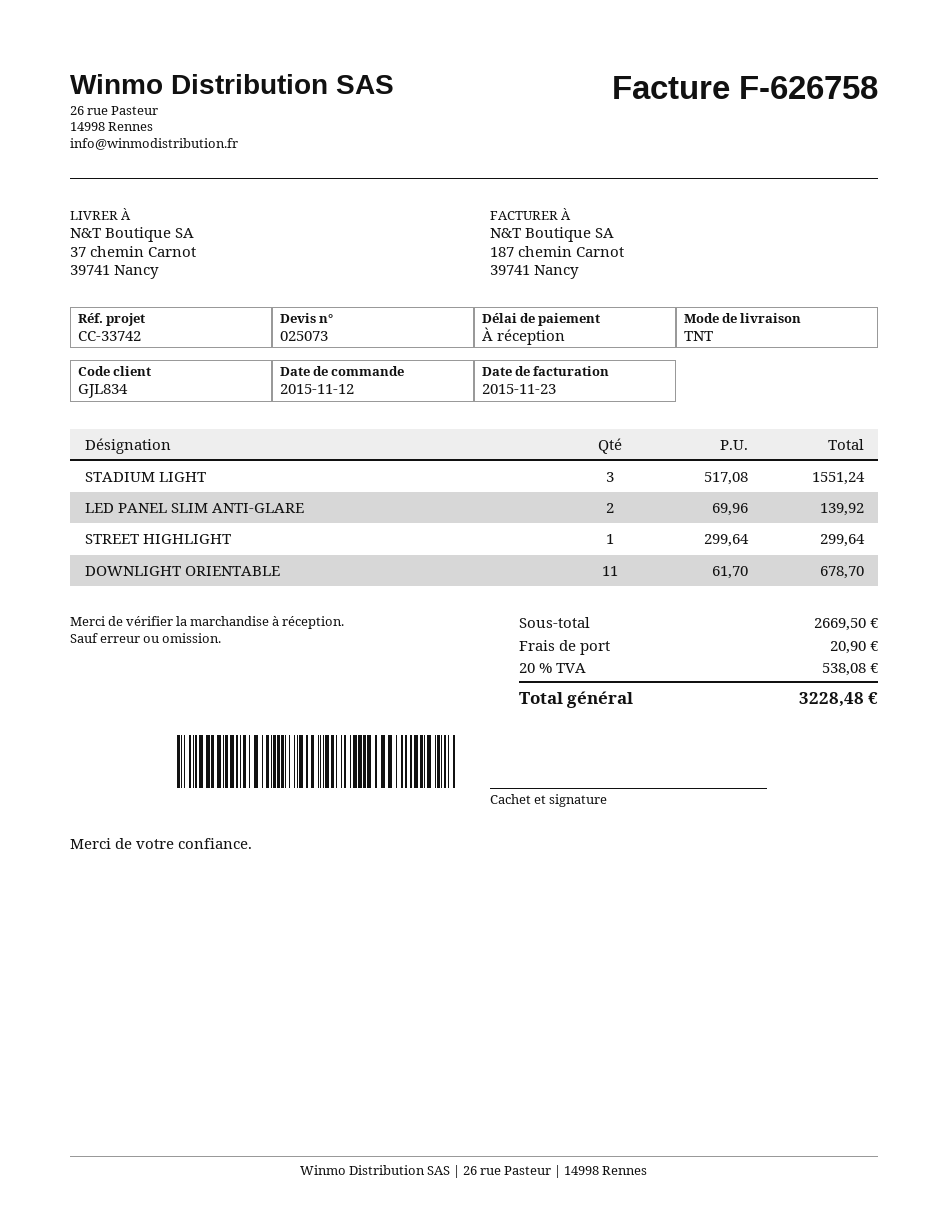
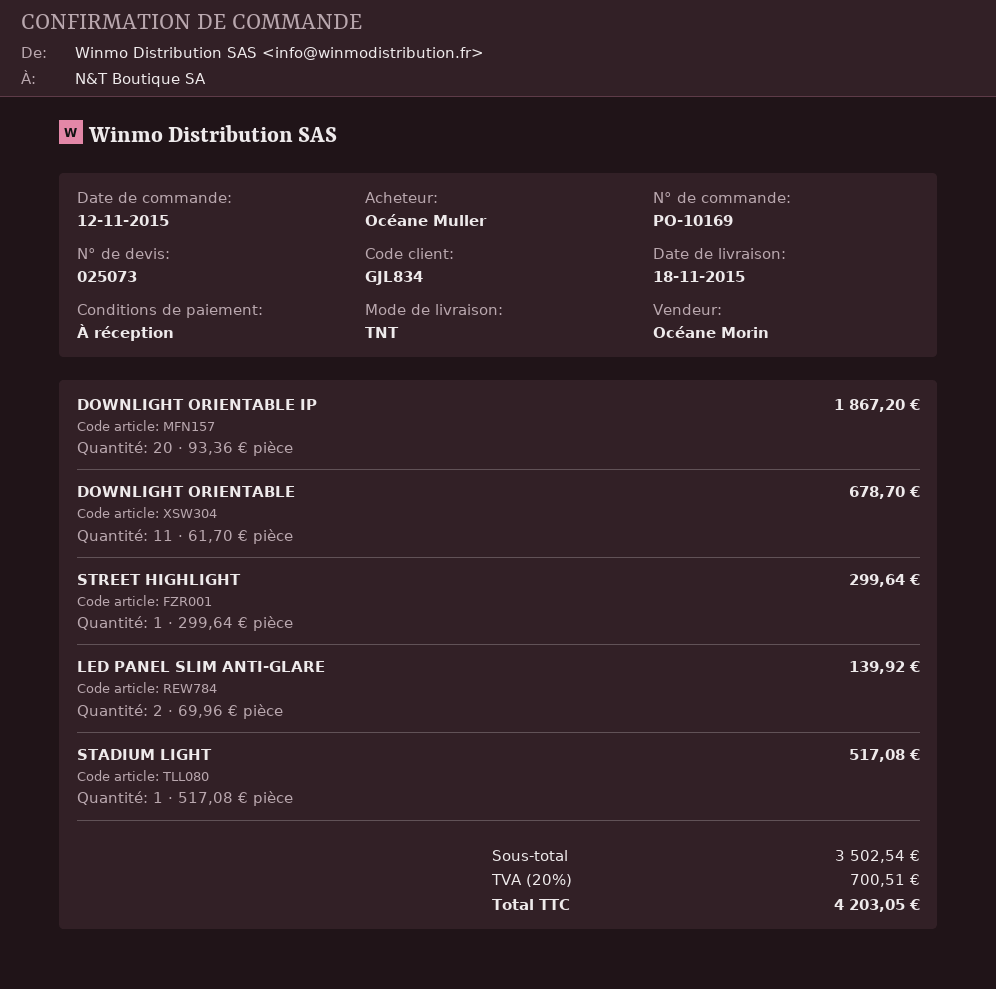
STADIUM LIGHT: 3 x 517.08 = 1551.24 -> 1 x 517.08 = 517.08
DOWNLIGHT ORIENTABLE IP: none -> 20 x 93.36 = 1867.20
subtotal: 2669.50 -> 3502.54
shipping: 20.90 -> none
tax: 20% = 538.08 -> 20% = 700.51
total: 3228.48 -> 4203.05

